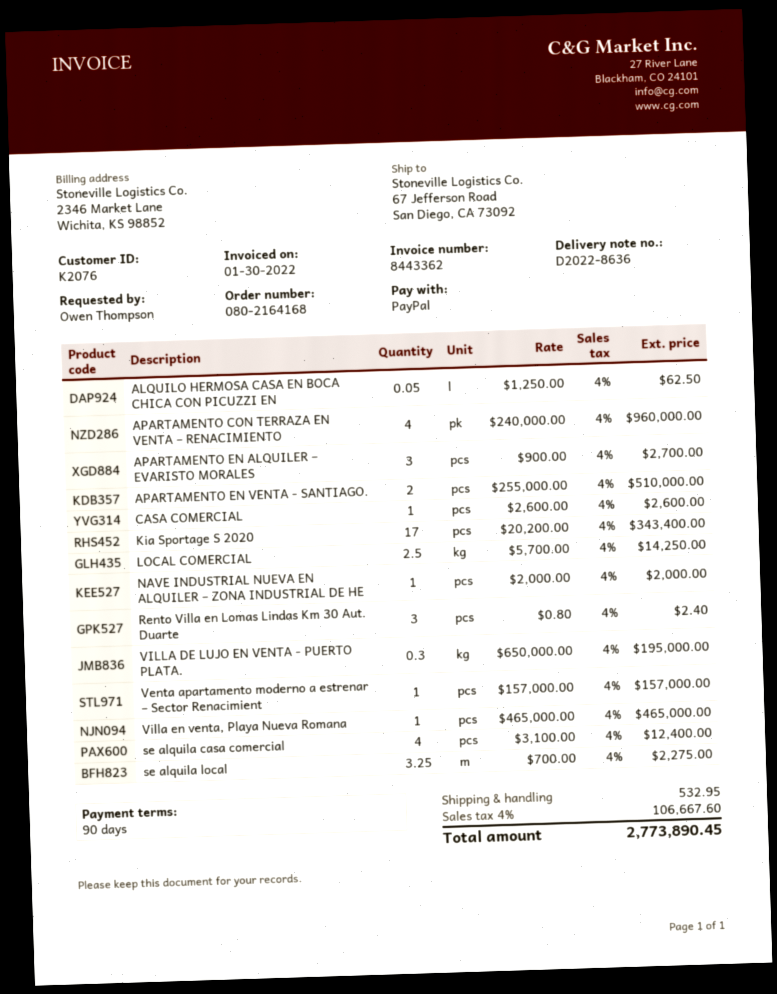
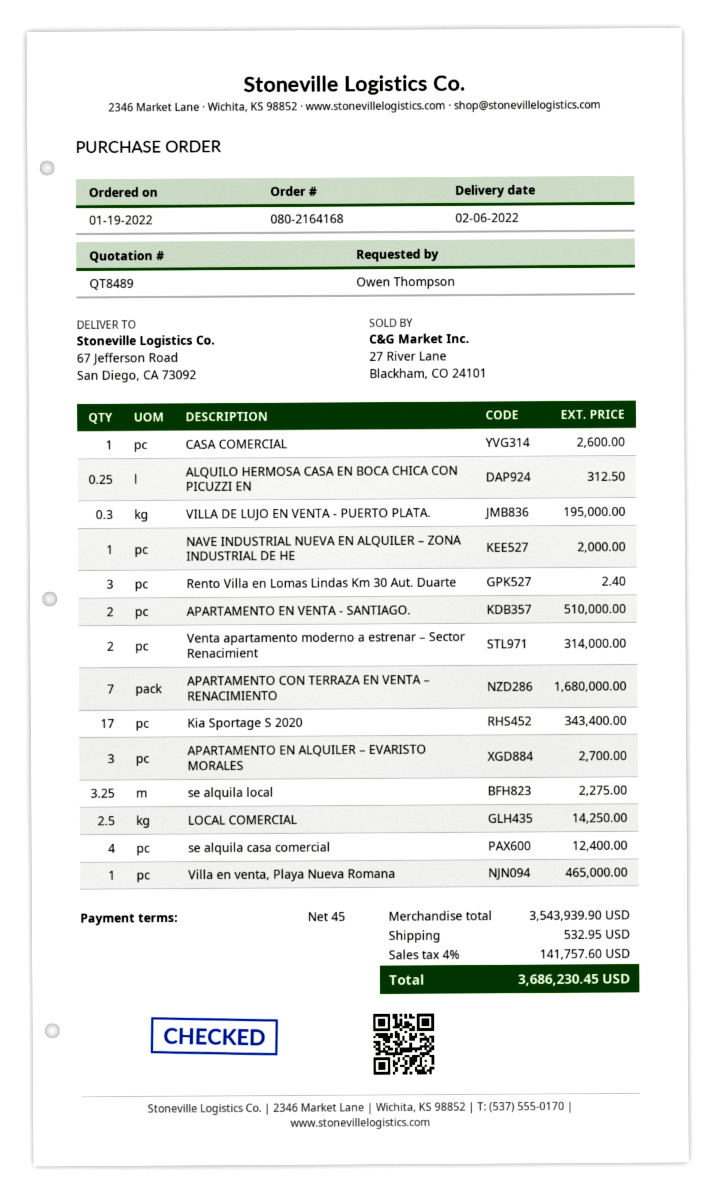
payment terms: 90 days -> 45 days
ALQUILO HERMOSA CASA EN BOCA CHICA CON PICUZZI EN: 0.05 for 62.50 -> 0.25 for 312.50
APARTAMENTO CON TERRAZA EN VENTA – RENACIMIENTO: 4 for 960000.00 -> 7 for 1680000.00
Venta apartamento moderno a estrenar – Sector Renacimient: 1 for 157000.00 -> 2 for 314000.00
tax: 4% = 106667.60 -> 4% = 141757.60
total: 2773890.45 -> 3686230.45

